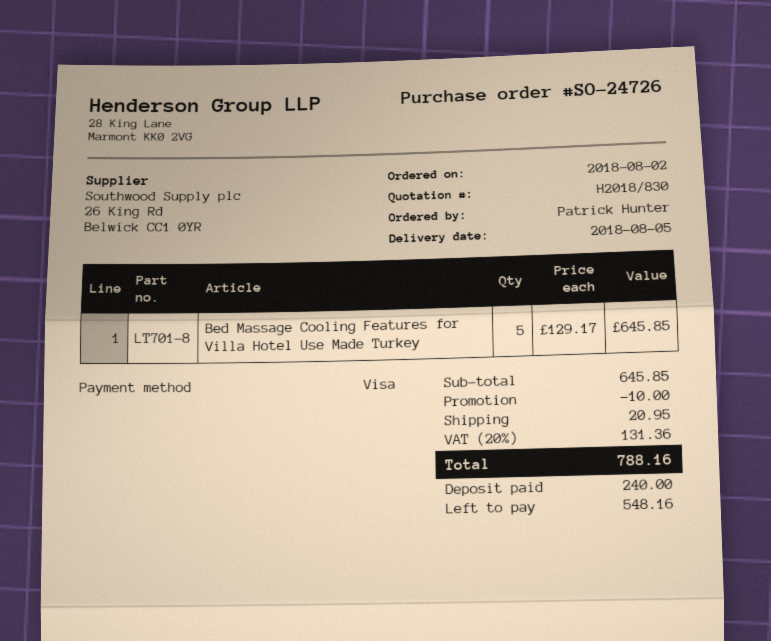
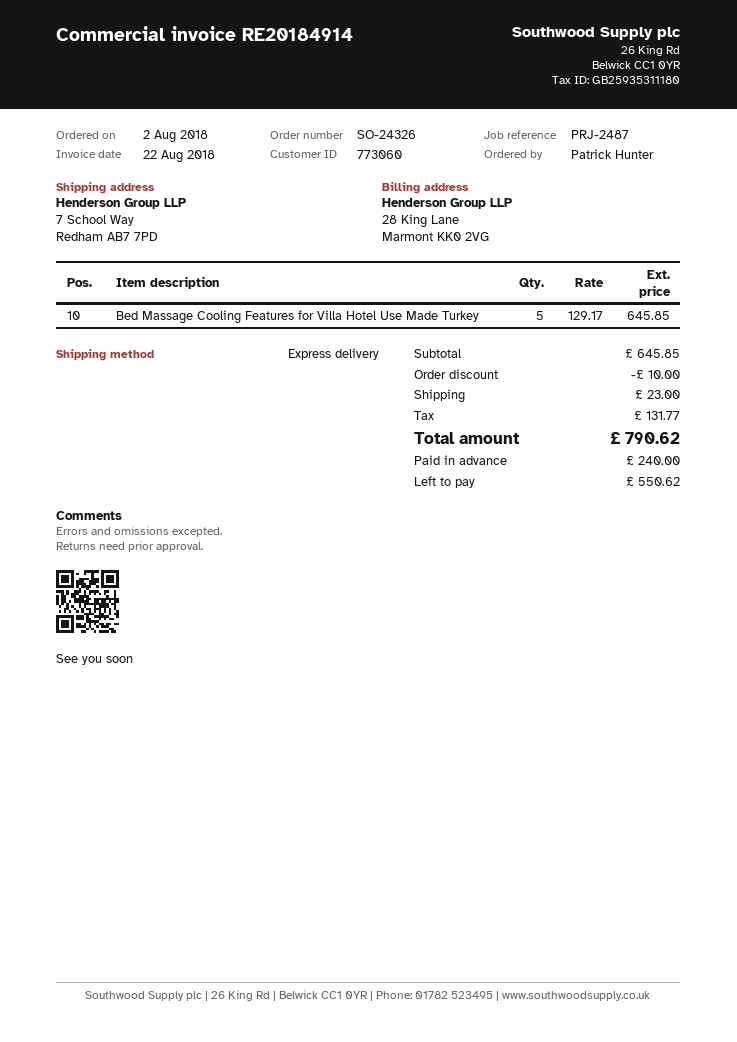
order number: SO-24726 -> SO-24326
shipping: 20.95 -> 23.00
tax: 131.36 -> 131.77
total: 788.16 -> 790.62
balance: 548.16 -> 550.62

